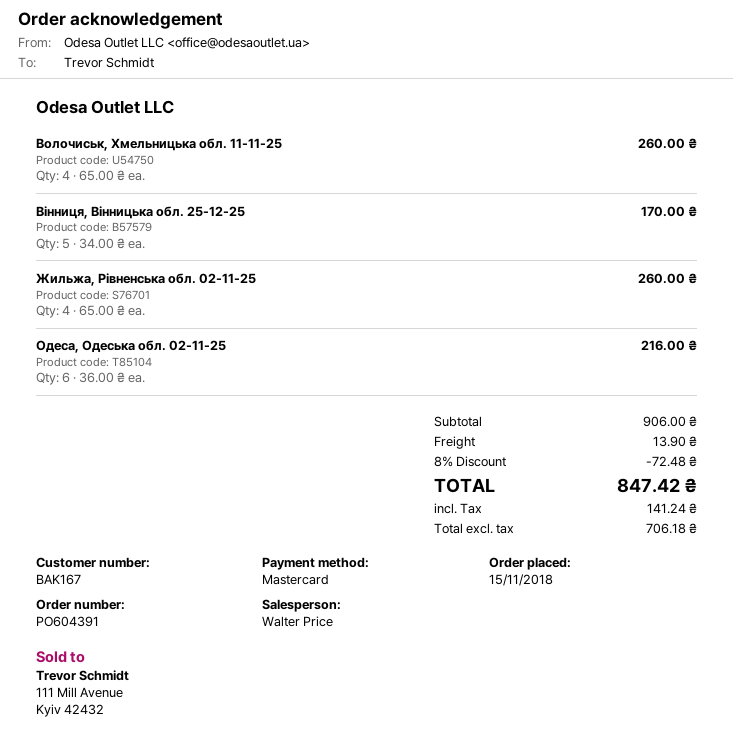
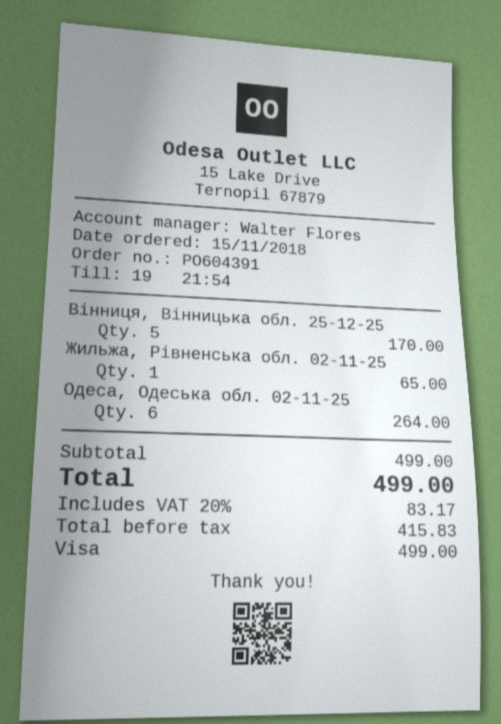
sales rep: Walter Price -> Walter Flores
payment method: Mastercard -> Visa
Волочиськ, Хмельницька обл. 11-11-25: 4 for 260.00 -> none
Жильжа, Рівненська обл. 02-11-25: 4 for 260.00 -> 1 for 65.00
Одеса, Одеська обл. 02-11-25: 6 for 216.00 -> 6 for 264.00
subtotal: 906.00 -> 499.00
discount: 8% = 72.48 -> none
shipping: 13.90 -> none
net: 706.18 -> 415.83
tax: 141.24 -> 83.17
total: 847.42 -> 499.00

